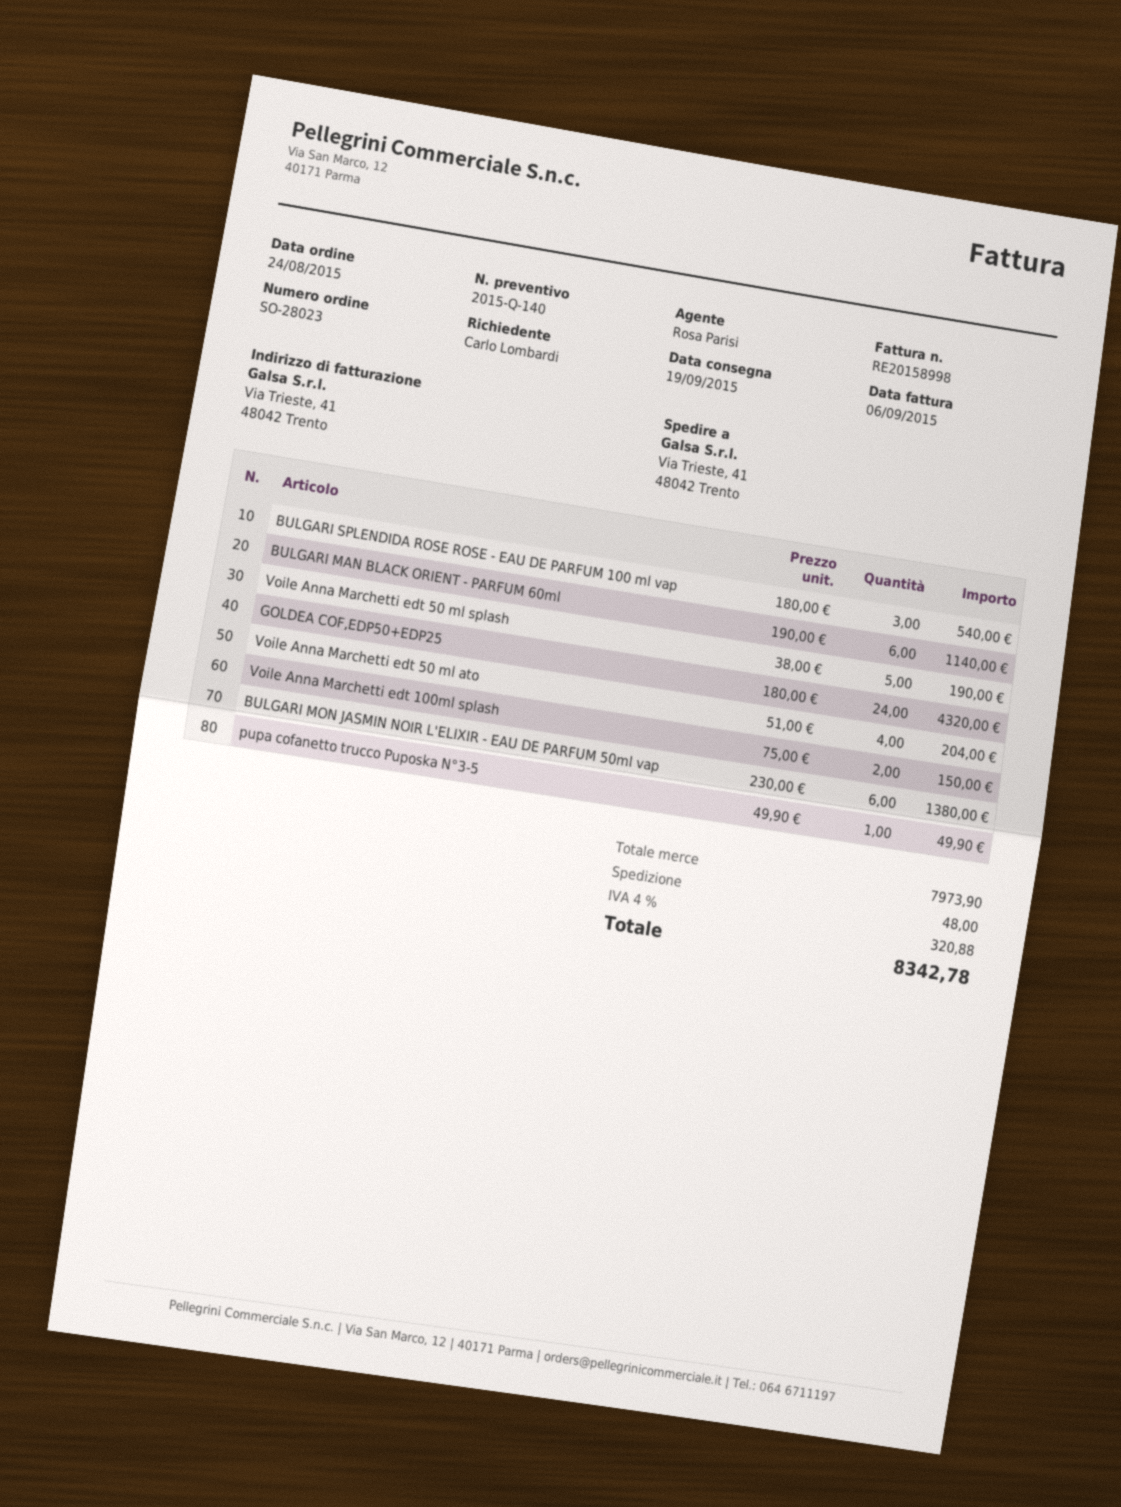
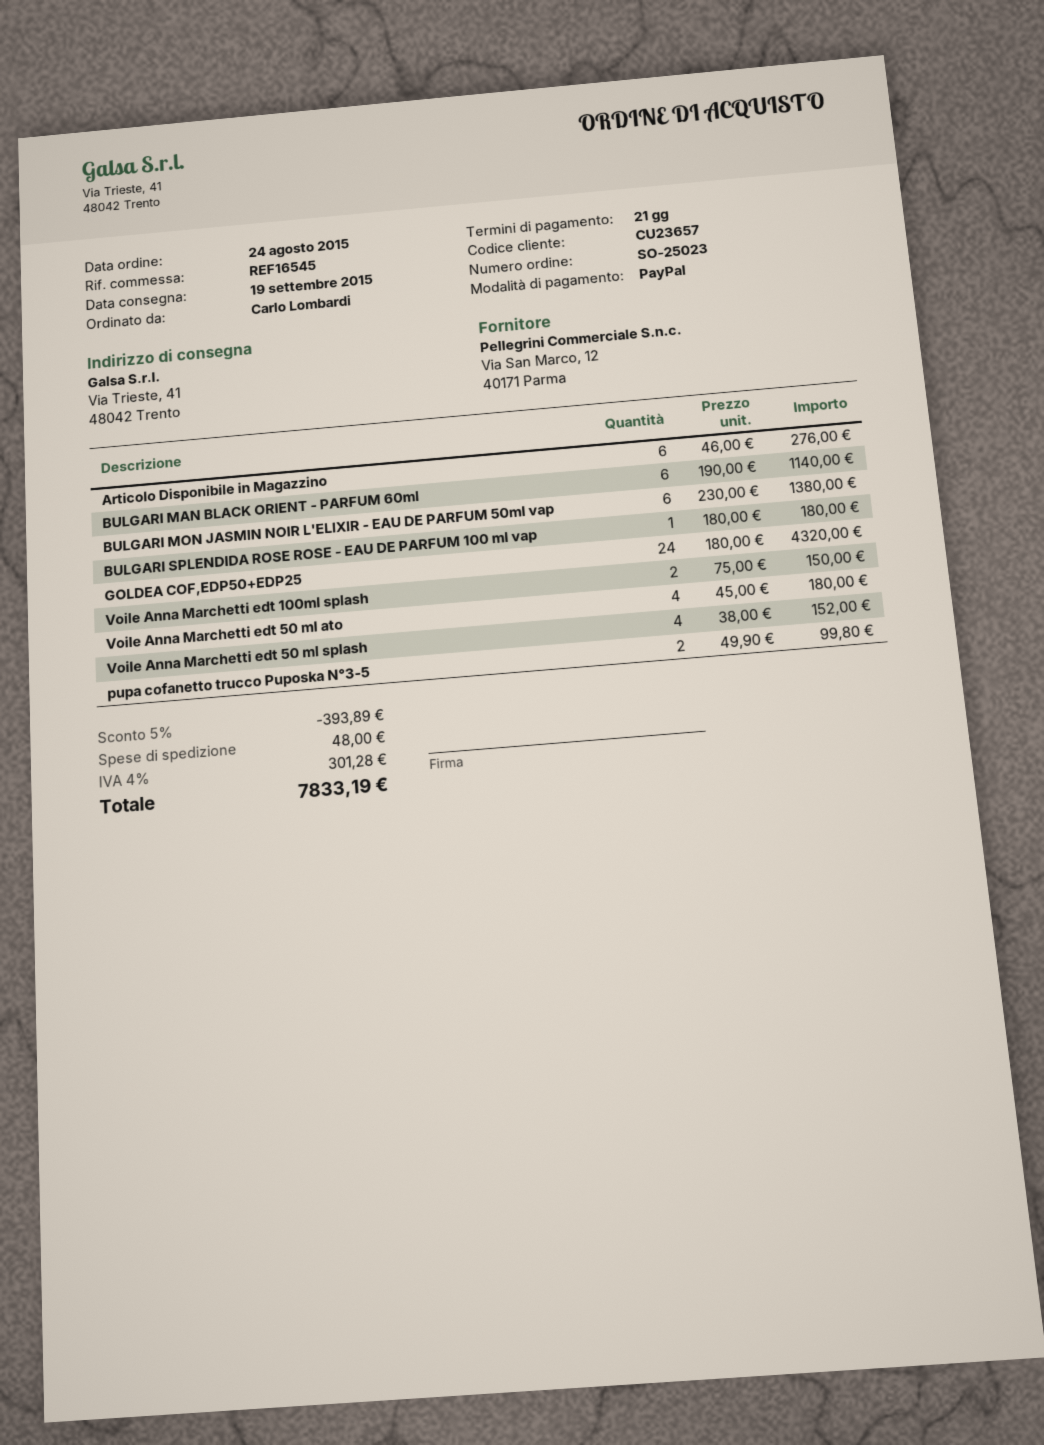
order number: SO-28023 -> SO-25023
BULGARI SPLENDIDA ROSE ROSE - EAU DE PARFUM 100 ml vap: 3 x 180.00 = 540.00 -> 1 x 180.00 = 180.00
Voile Anna Marchetti edt 50 ml splash: 5 x 38.00 = 190.00 -> 4 x 38.00 = 152.00
Voile Anna Marchetti edt 50 ml ato: 4 x 51.00 = 204.00 -> 4 x 45.00 = 180.00
pupa cofanetto trucco Puposka N°3-5: 1 x 49.90 = 49.90 -> 2 x 49.90 = 99.80
Articolo Disponibile in Magazzino: none -> 6 x 46.00 = 276.00
discount: none -> 5% = 393.89
tax: 4% = 320.88 -> 4% = 301.28
total: 8342.78 -> 7833.19

